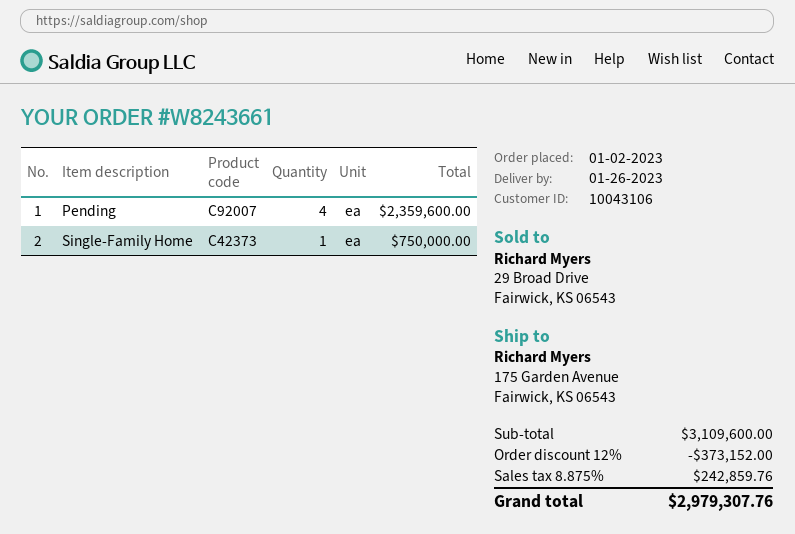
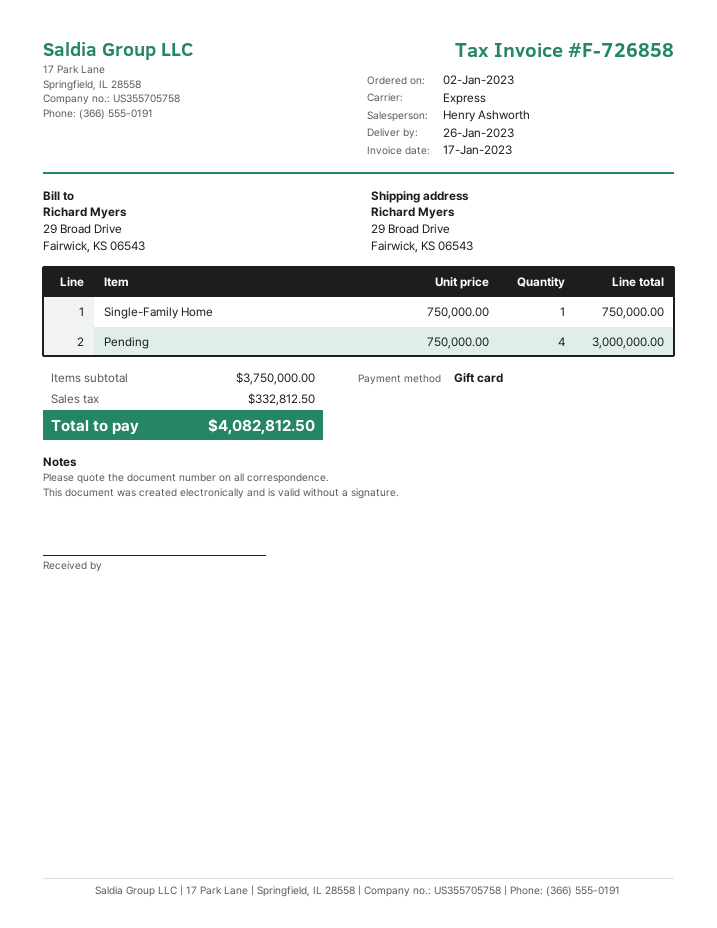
ship to: 175 Garden Avenue, Fairwick, KS 06543 -> 29 Broad Drive, Fairwick, KS 06543
Pending: 4 for 2359600.00 -> 4 for 3000000.00
subtotal: 3109600.00 -> 3750000.00
discount: 12% = 373152.00 -> none
tax: 242859.76 -> 332812.50
total: 2979307.76 -> 4082812.50

